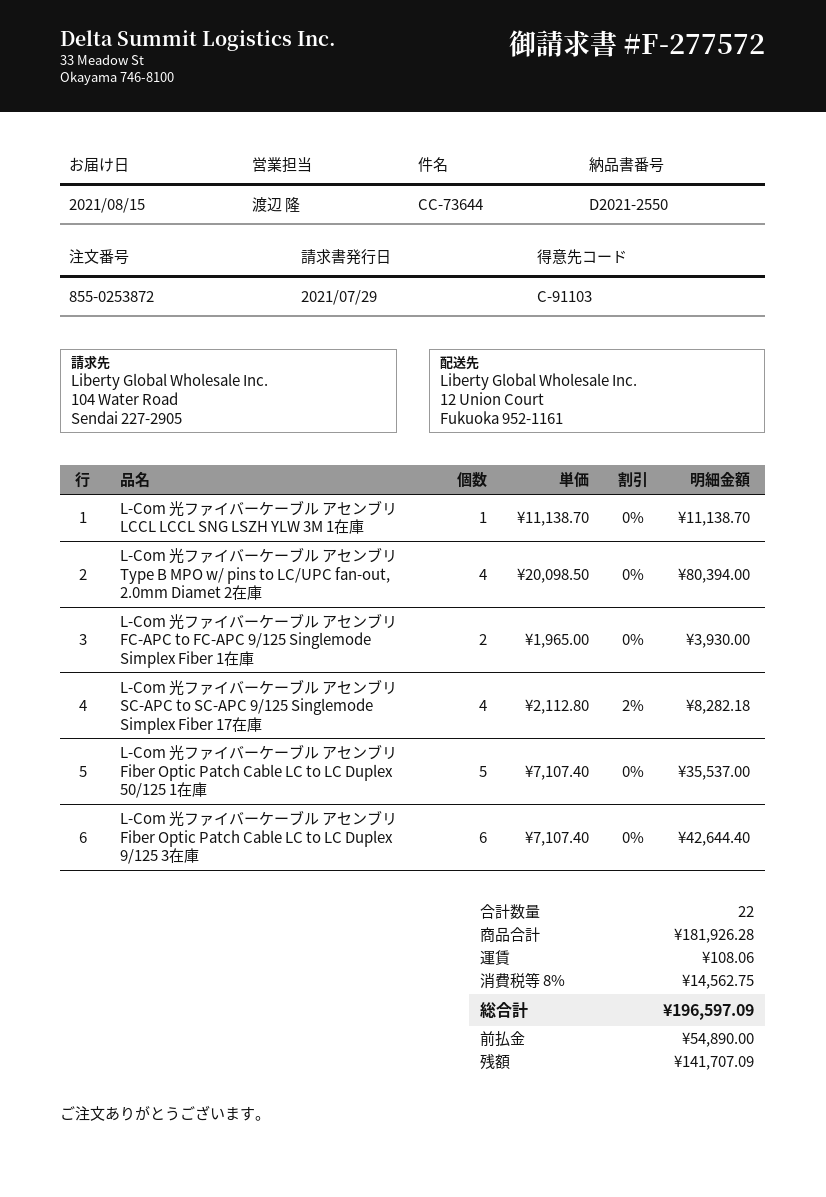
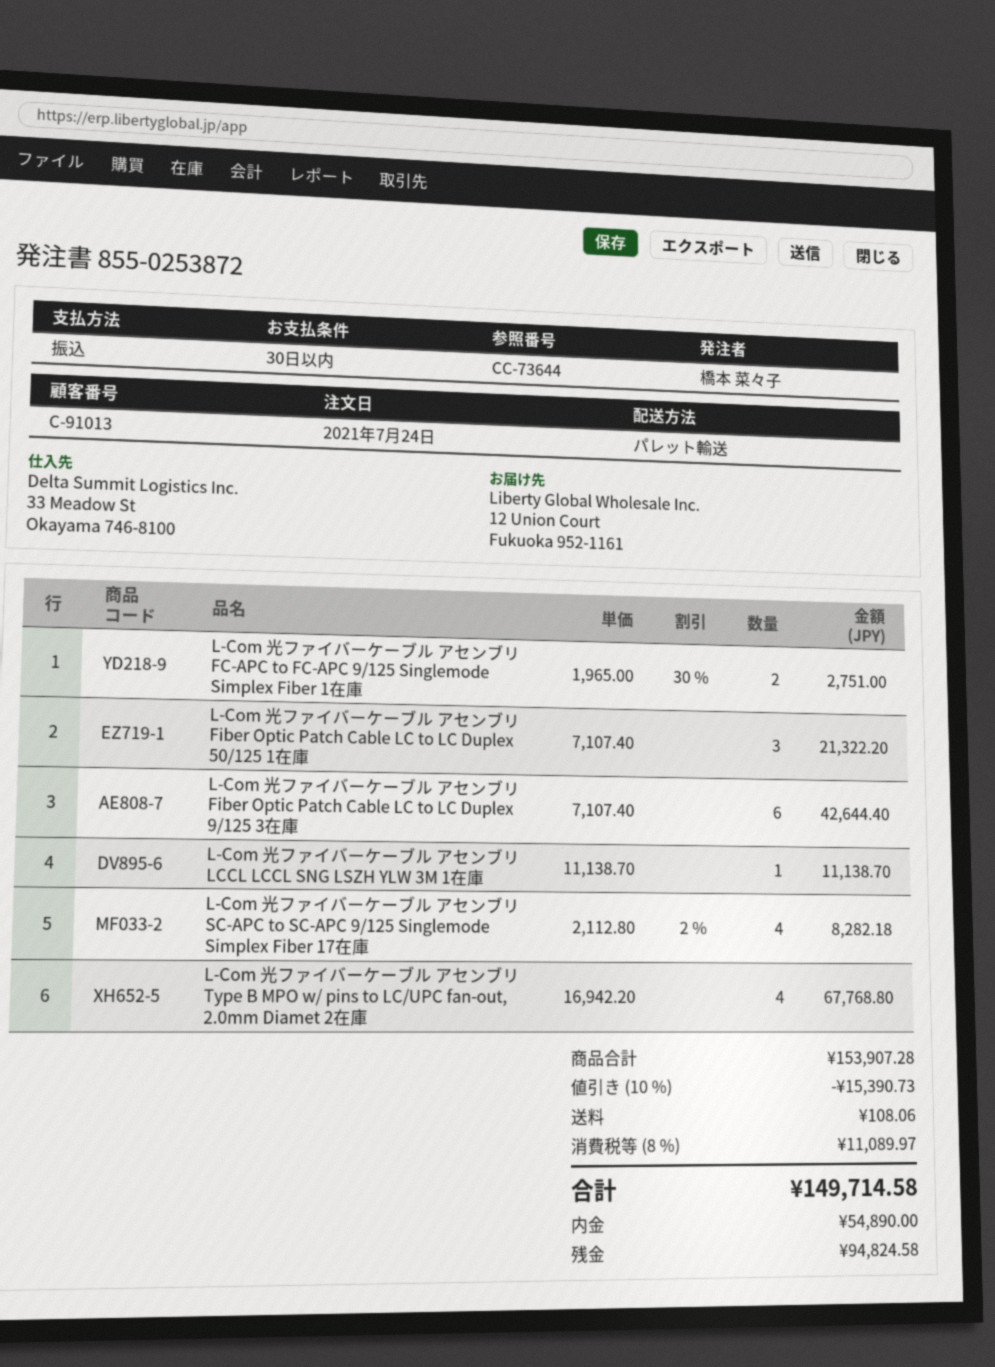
customer number: C-91103 -> C-91013
L-Com 光ファイバーケーブル アセンブリ Type B MPO w/ pins to LC/UPC fan-out, 2.0mm Diamet 2在庫: 4 x 20098.50 = 80394.00 -> 4 x 16942.20 = 67768.80
L-Com 光ファイバーケーブル アセンブリ FC-APC to FC-APC 9/125 Singlemode Simplex Fiber 1在庫: 2 x 1965.00 = 3930.00 -> 2 x 1965.00 - 30% = 2751.00
L-Com 光ファイバーケーブル アセンブリ Fiber Optic Patch Cable LC to LC Duplex 50/125 1在庫: 5 x 7107.40 = 35537.00 -> 3 x 7107.40 = 21322.20
subtotal: 181926.28 -> 153907.28
discount: none -> 10% = 15390.73
tax: 8% = 14562.75 -> 8% = 11089.97
total: 196597.09 -> 149714.58
balance: 141707.09 -> 94824.58

